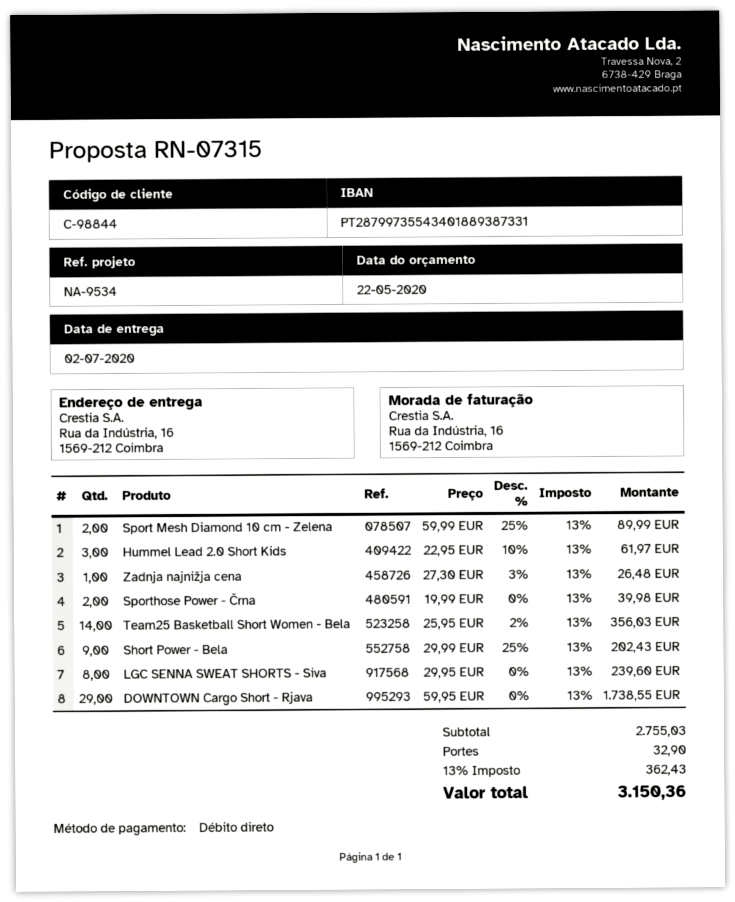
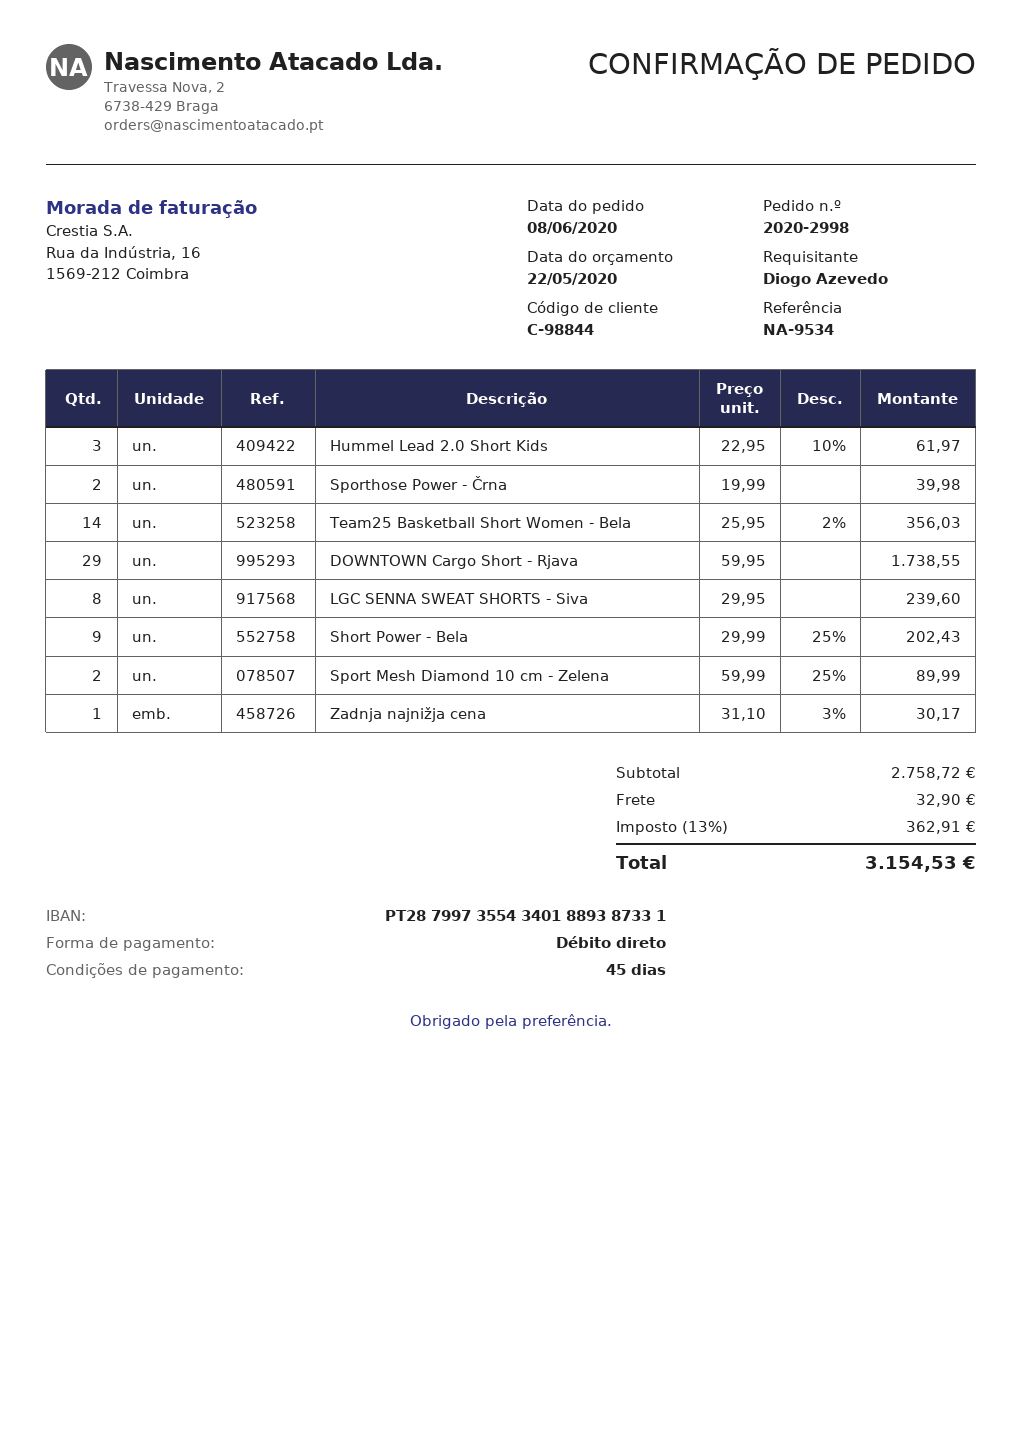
Zadnja najnižja cena: 1 x 27.30 - 3% = 26.48 -> 1 x 31.10 - 3% = 30.17
subtotal: 2755.03 -> 2758.72
tax: 13% = 362.43 -> 13% = 362.91
total: 3150.36 -> 3154.53

